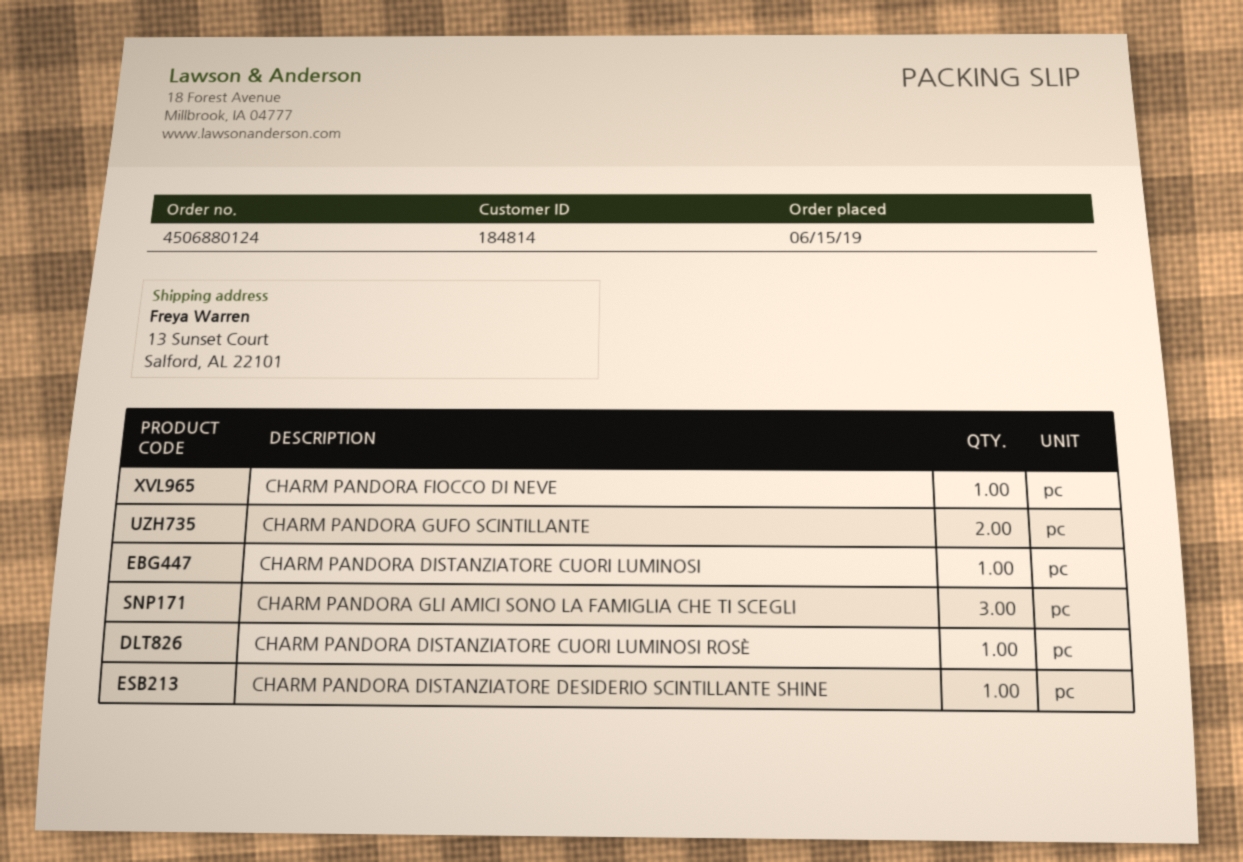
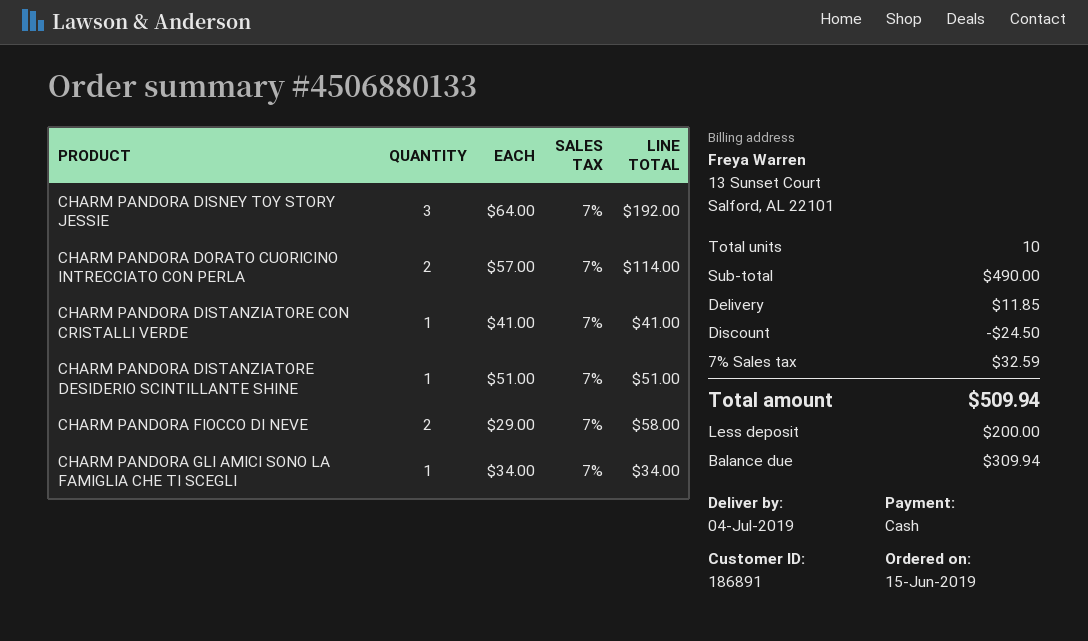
order number: 4506880124 -> 4506880133
customer number: 184814 -> 186891
CHARM PANDORA FIOCCO DI NEVE: 1 -> 2
CHARM PANDORA GUFO SCINTILLANTE: 2 -> none
CHARM PANDORA DISTANZIATORE CUORI LUMINOSI: 1 -> none
CHARM PANDORA GLI AMICI SONO LA FAMIGLIA CHE TI SCEGLI: 3 -> 1
CHARM PANDORA DISTANZIATORE CUORI LUMINOSI ROSÈ: 1 -> none
CHARM PANDORA DISNEY TOY STORY JESSIE: none -> 3
CHARM PANDORA DORATO CUORICINO INTRECCIATO CON PERLA: none -> 2
CHARM PANDORA DISTANZIATORE CON CRISTALLI VERDE: none -> 1

